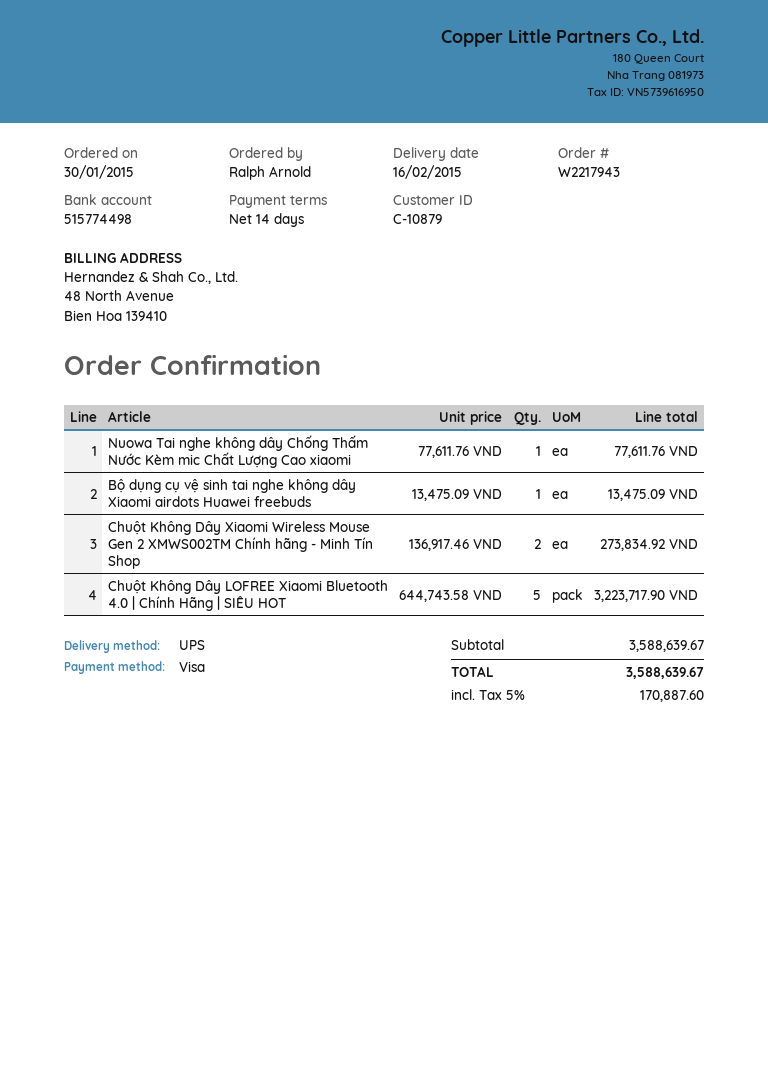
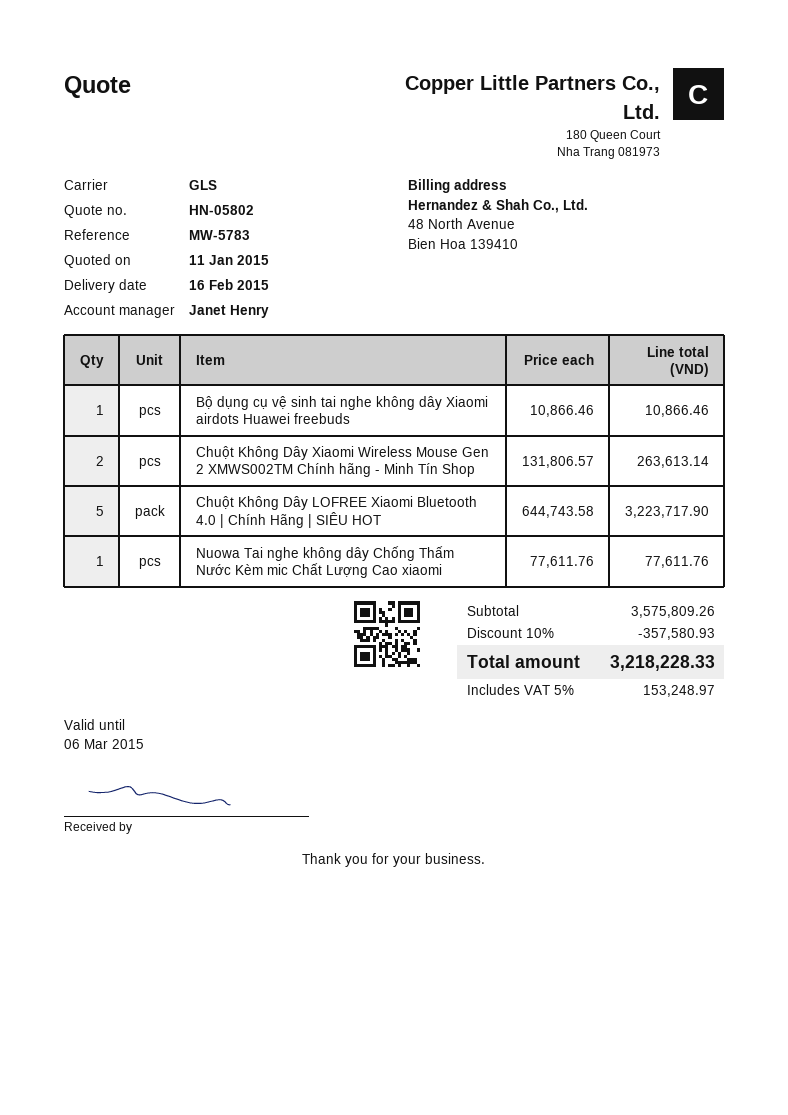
shipping method: UPS -> GLS
Bộ dụng cụ vệ sinh tai nghe không dây Xiaomi airdots Huawei freebuds: 1 x 13475.09 = 13475.09 -> 1 x 10866.46 = 10866.46
Chuột Không Dây Xiaomi Wireless Mouse Gen 2 XMWS002TM Chính hãng - Minh Tín Shop: 2 x 136917.46 = 273834.92 -> 2 x 131806.57 = 263613.14
subtotal: 3588639.67 -> 3575809.26
discount: none -> 10% = 357580.93
tax: 5% = 170887.60 -> 5% = 153248.97
total: 3588639.67 -> 3218228.33

